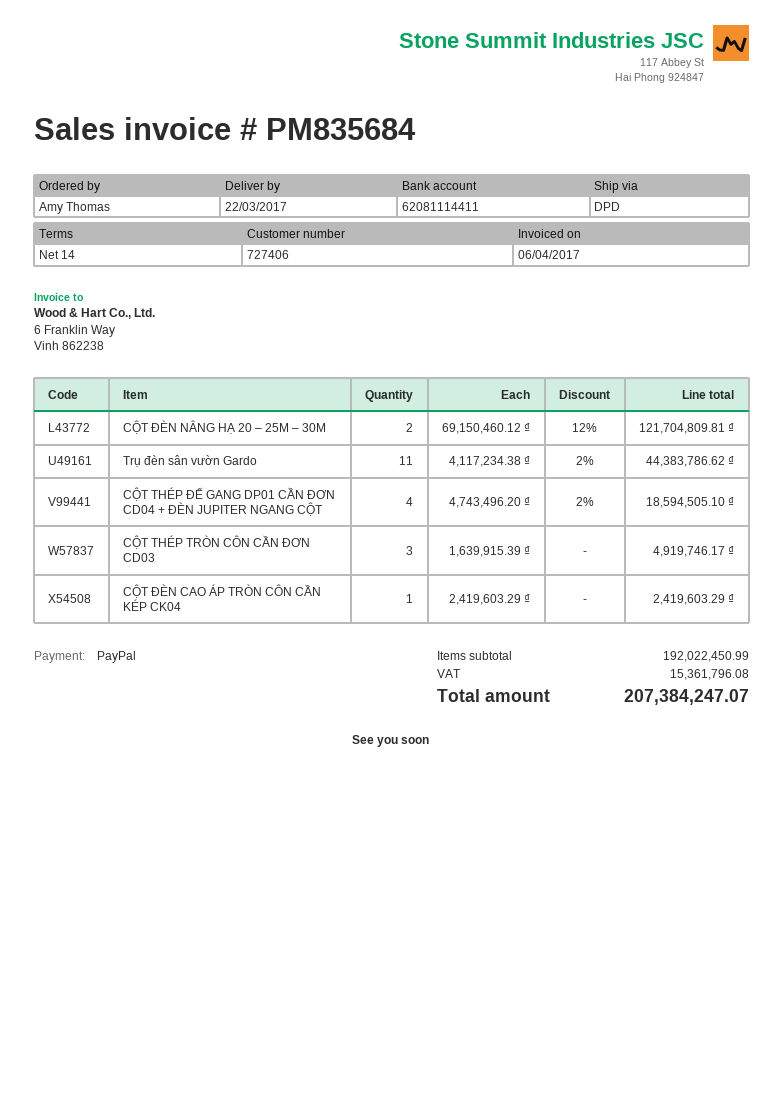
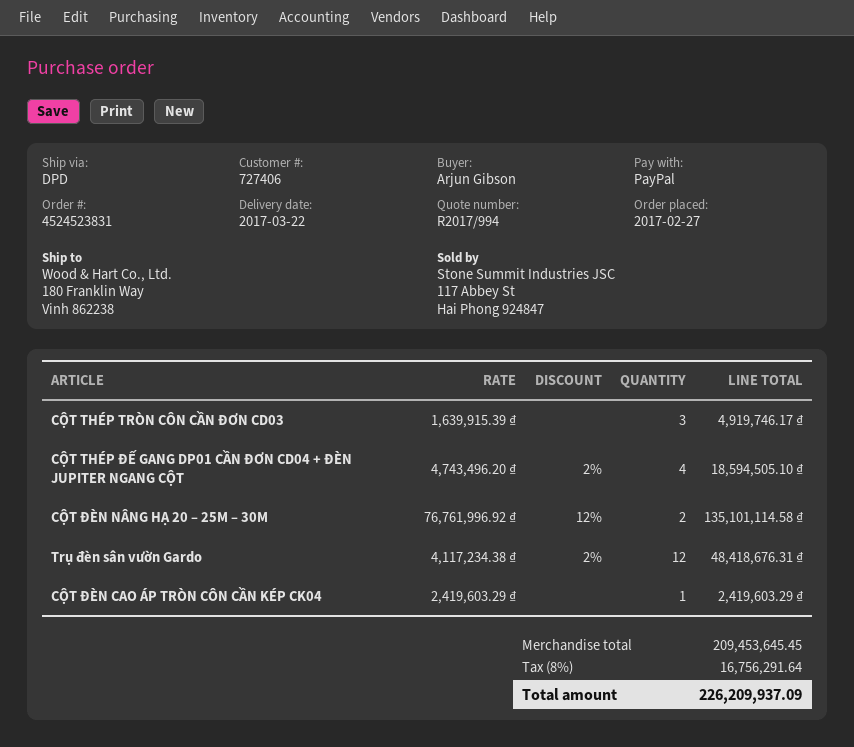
ordered by: Amy Thomas -> Arjun Gibson
CỘT ĐÈN NÂNG HẠ 20 – 25M – 30M: 2 x 69150460.12 - 12% = 121704809.81 -> 2 x 76761996.92 - 12% = 135101114.58
Trụ đèn sân vườn Gardo: 11 x 4117234.38 - 2% = 44383786.62 -> 12 x 4117234.38 - 2% = 48418676.31
subtotal: 192022450.99 -> 209453645.45
tax: 15361796.08 -> 16756291.64
total: 207384247.07 -> 226209937.09

